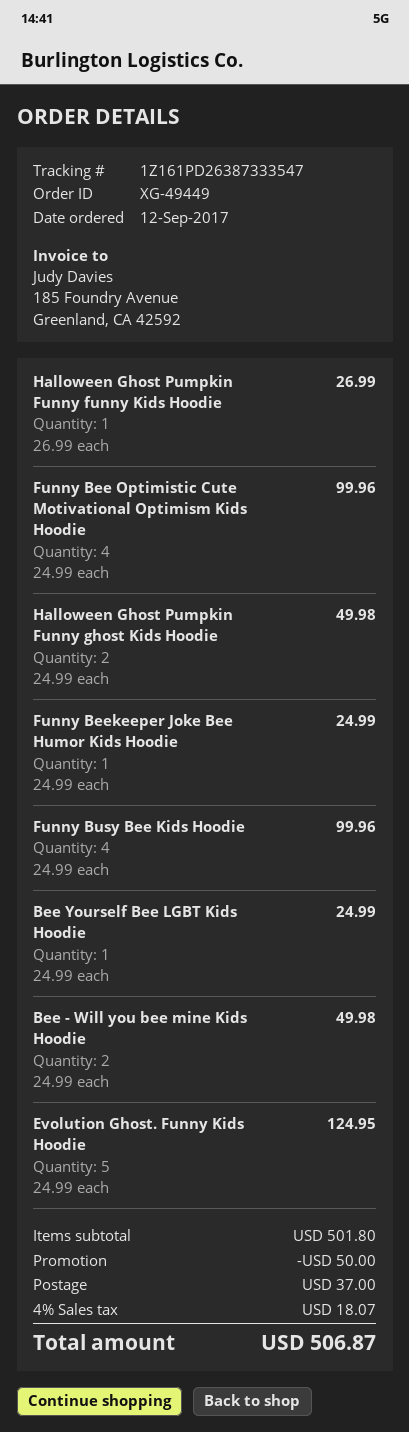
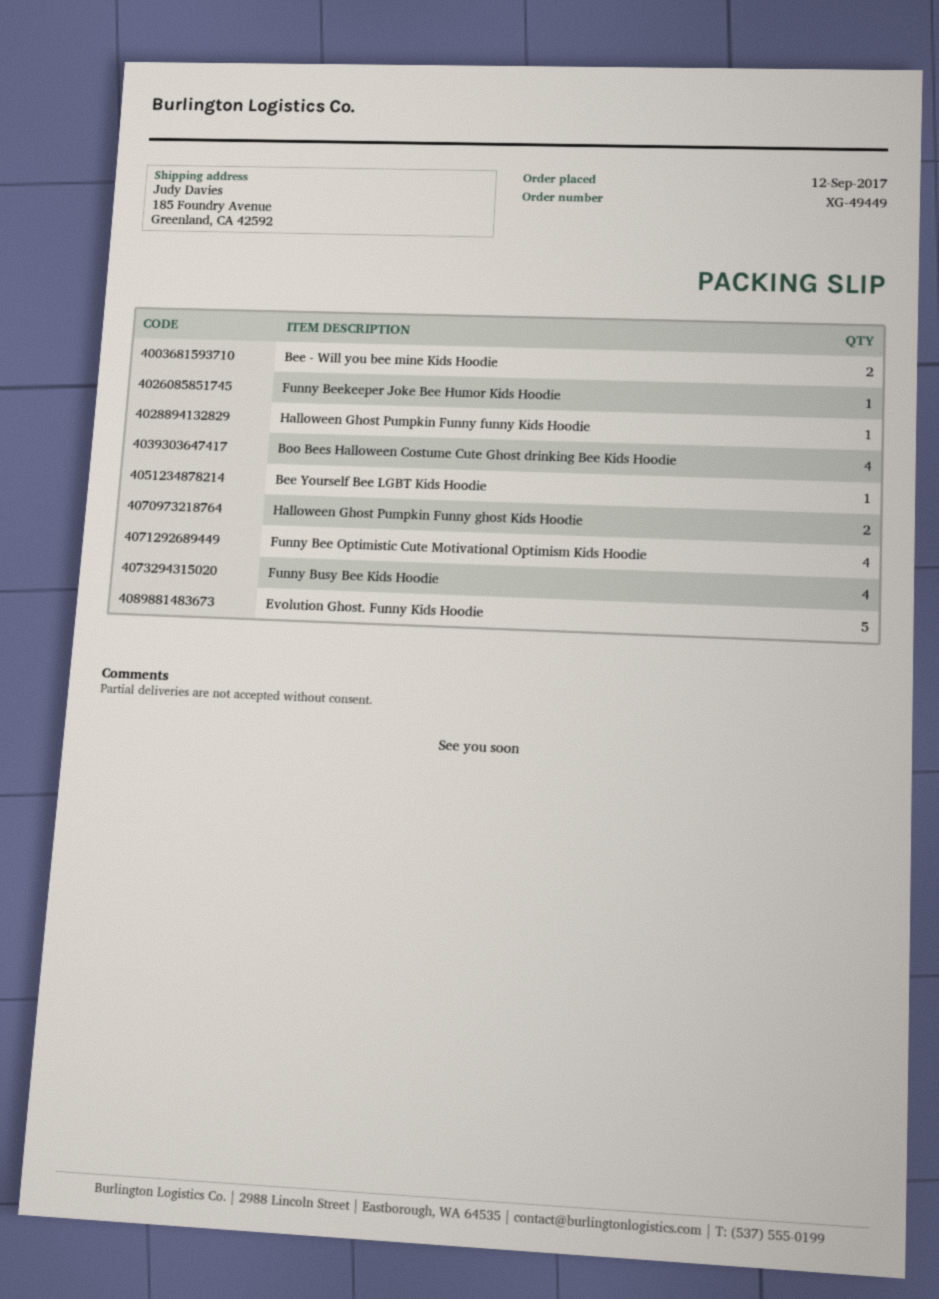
Boo Bees Halloween Costume Cute Ghost drinking Bee Kids Hoodie: none -> 4

